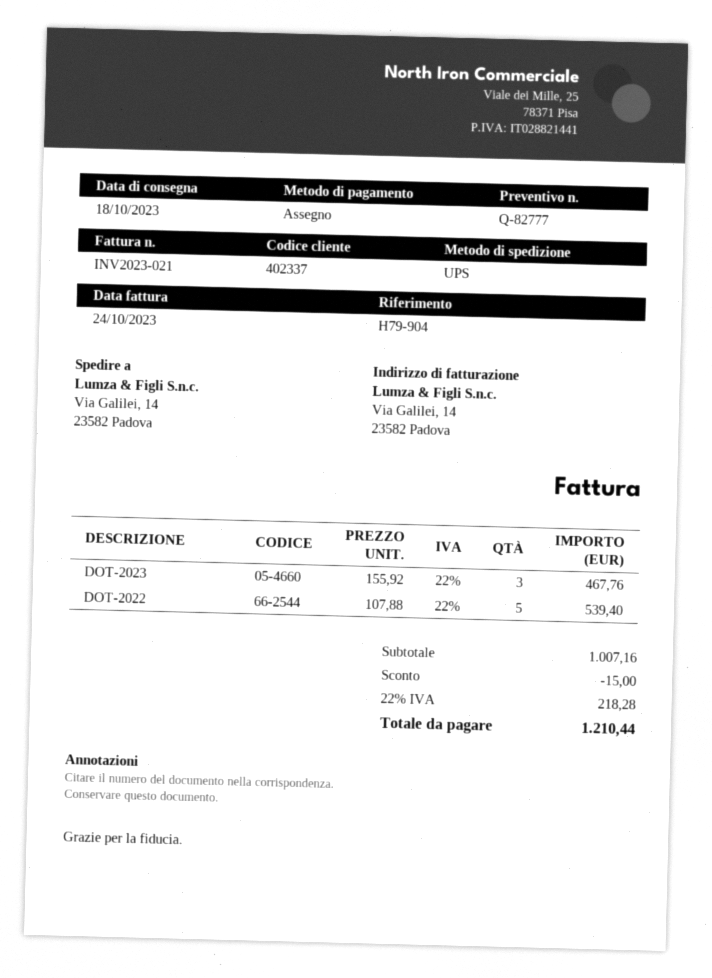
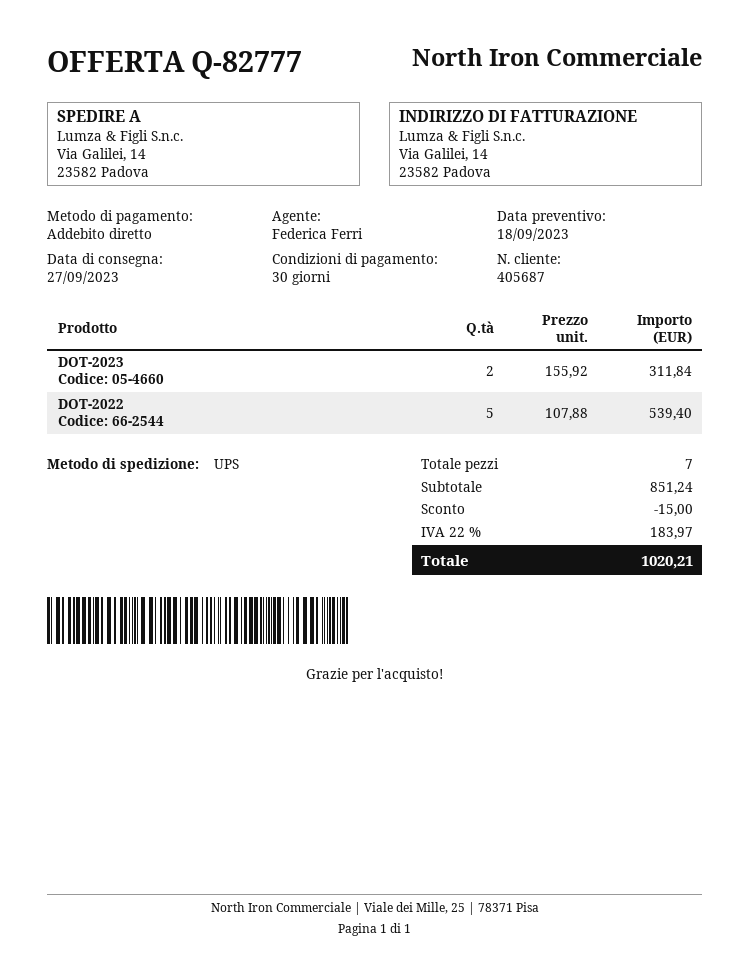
delivery date: 2023-10-18 -> 2023-09-27
customer number: 402337 -> 405687
payment method: cheque -> direct debit
DOT-2023: 3 x 155.92 = 467.76 -> 2 x 155.92 = 311.84
subtotal: 1007.16 -> 851.24
tax: 22% = 218.28 -> 22% = 183.97
total: 1210.44 -> 1020.21

